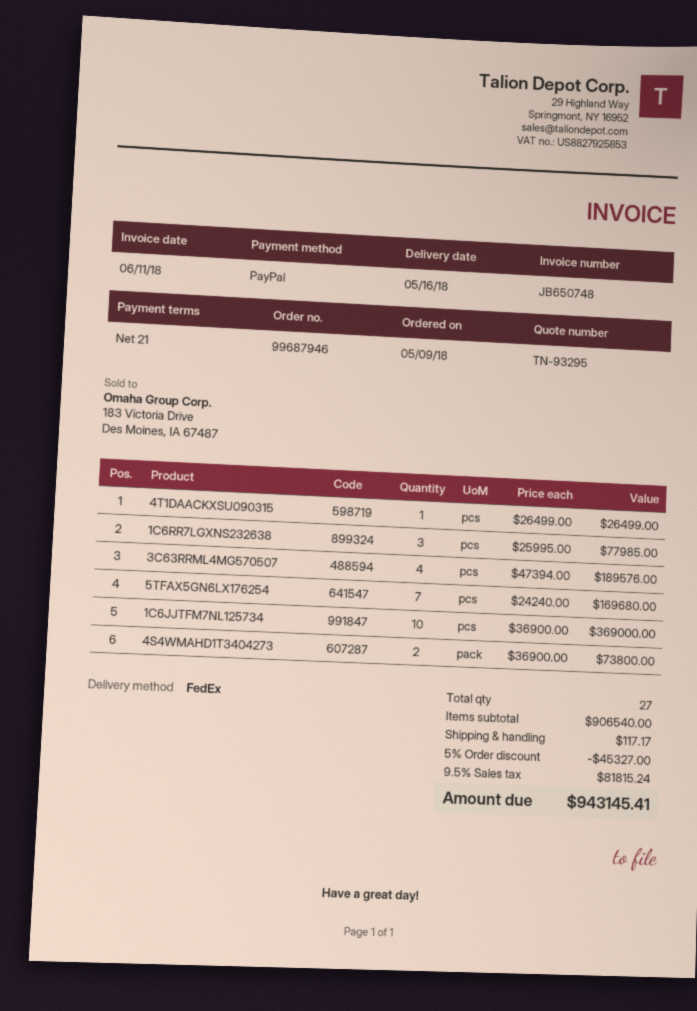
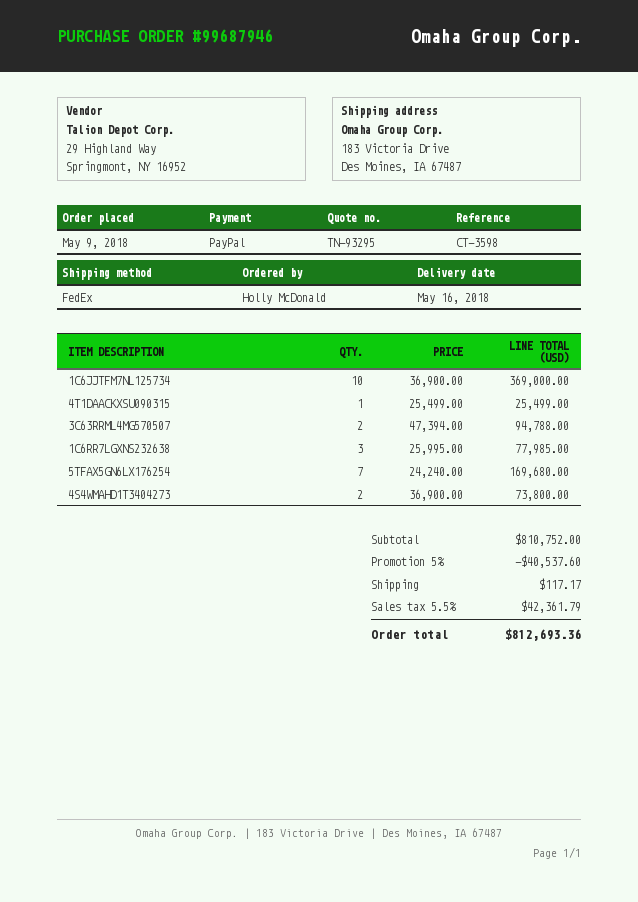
4T1DAACKXSU090315: 1 x 26499.00 = 26499.00 -> 1 x 25499.00 = 25499.00
3C63RRML4MG570507: 4 x 47394.00 = 189576.00 -> 2 x 47394.00 = 94788.00
subtotal: 906540.00 -> 810752.00
discount: 5% = 45327.00 -> 5% = 40537.60
tax: 9.5% = 81815.24 -> 5.5% = 42361.79
total: 943145.41 -> 812693.36

